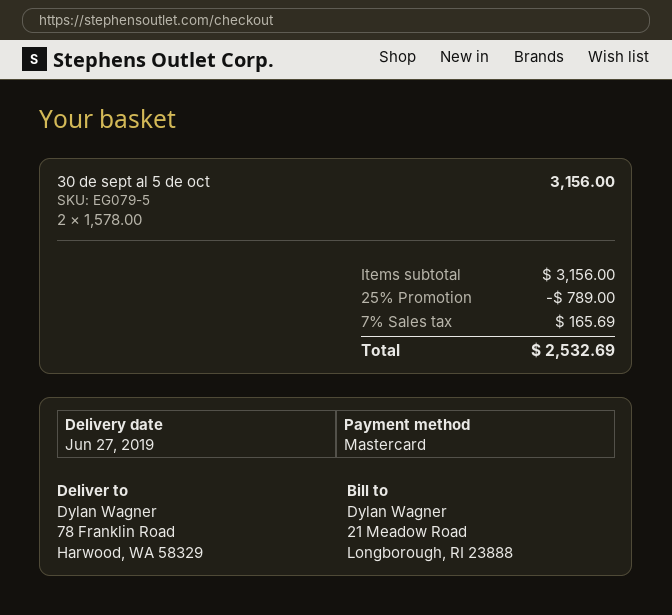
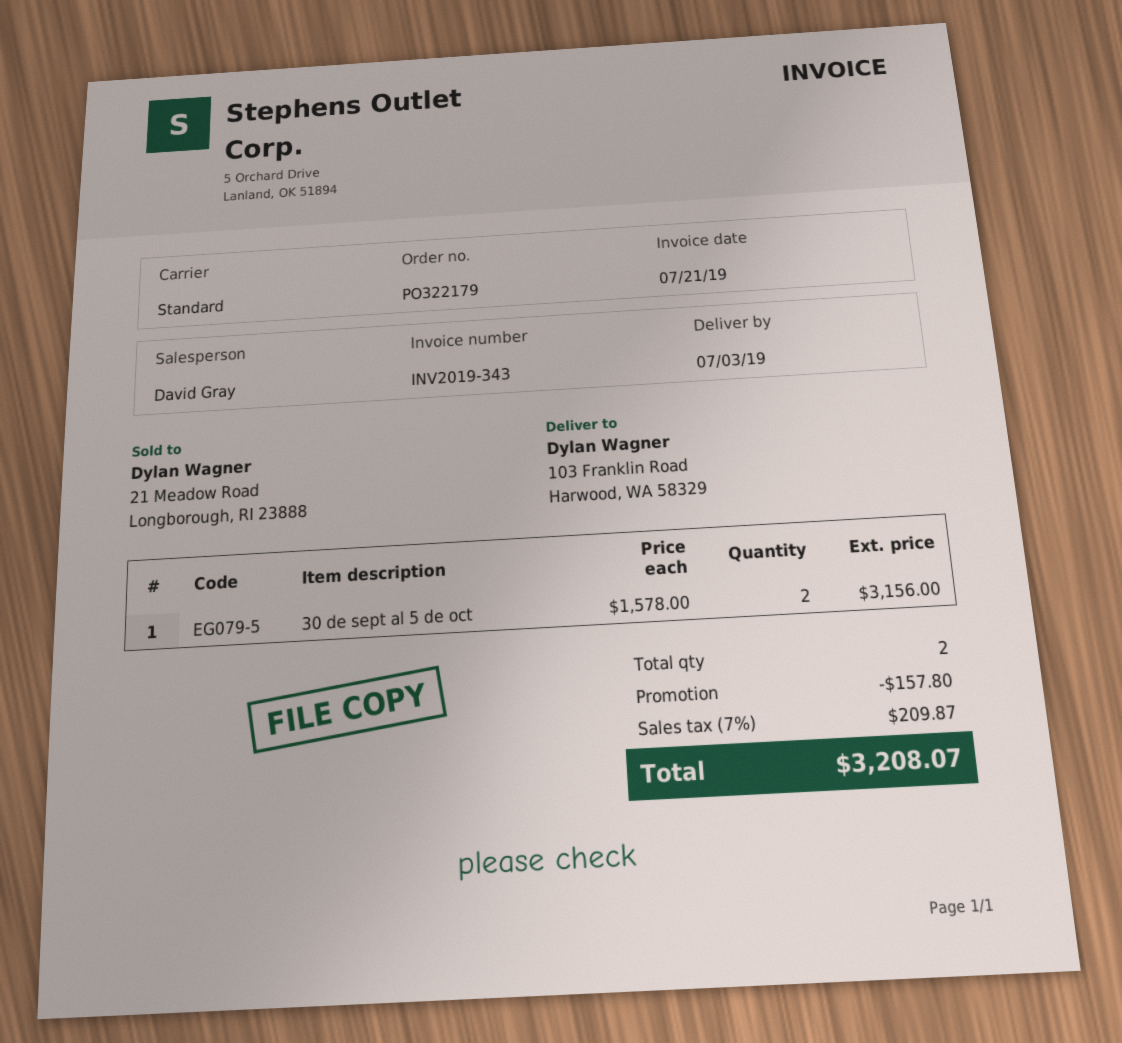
delivery date: 2019-06-27 -> 2019-07-03
ship to: 78 Franklin Road, Harwood, WA 58329 -> 103 Franklin Road, Harwood, WA 58329
discount: 789.00 -> 157.80
tax: 7% = 165.69 -> 7% = 209.87
total: 2532.69 -> 3208.07

